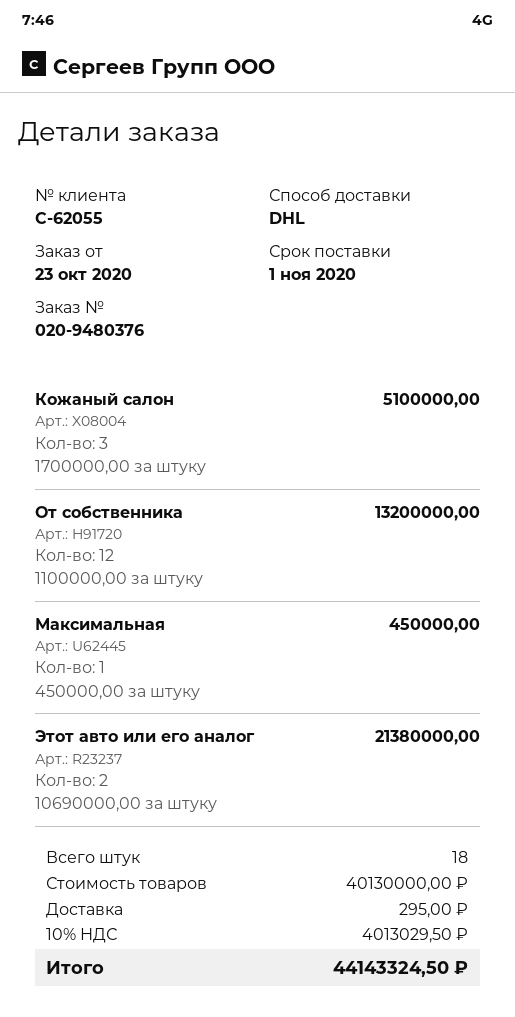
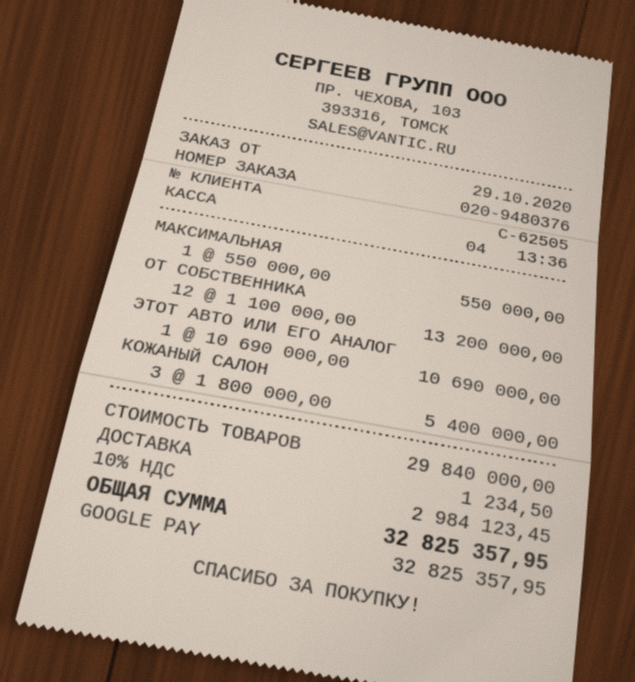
order date: 2020-10-23 -> 2020-10-29
customer number: C-62055 -> C-62505
Кожаный салон: 3 x 1700000.00 = 5100000.00 -> 3 x 1800000.00 = 5400000.00
Максимальная: 1 x 450000.00 = 450000.00 -> 1 x 550000.00 = 550000.00
Этот авто или его аналог: 2 x 10690000.00 = 21380000.00 -> 1 x 10690000.00 = 10690000.00
subtotal: 40130000.00 -> 29840000.00
shipping: 295.00 -> 1234.50
tax: 10% = 4013029.50 -> 10% = 2984123.45
total: 44143324.50 -> 32825357.95

